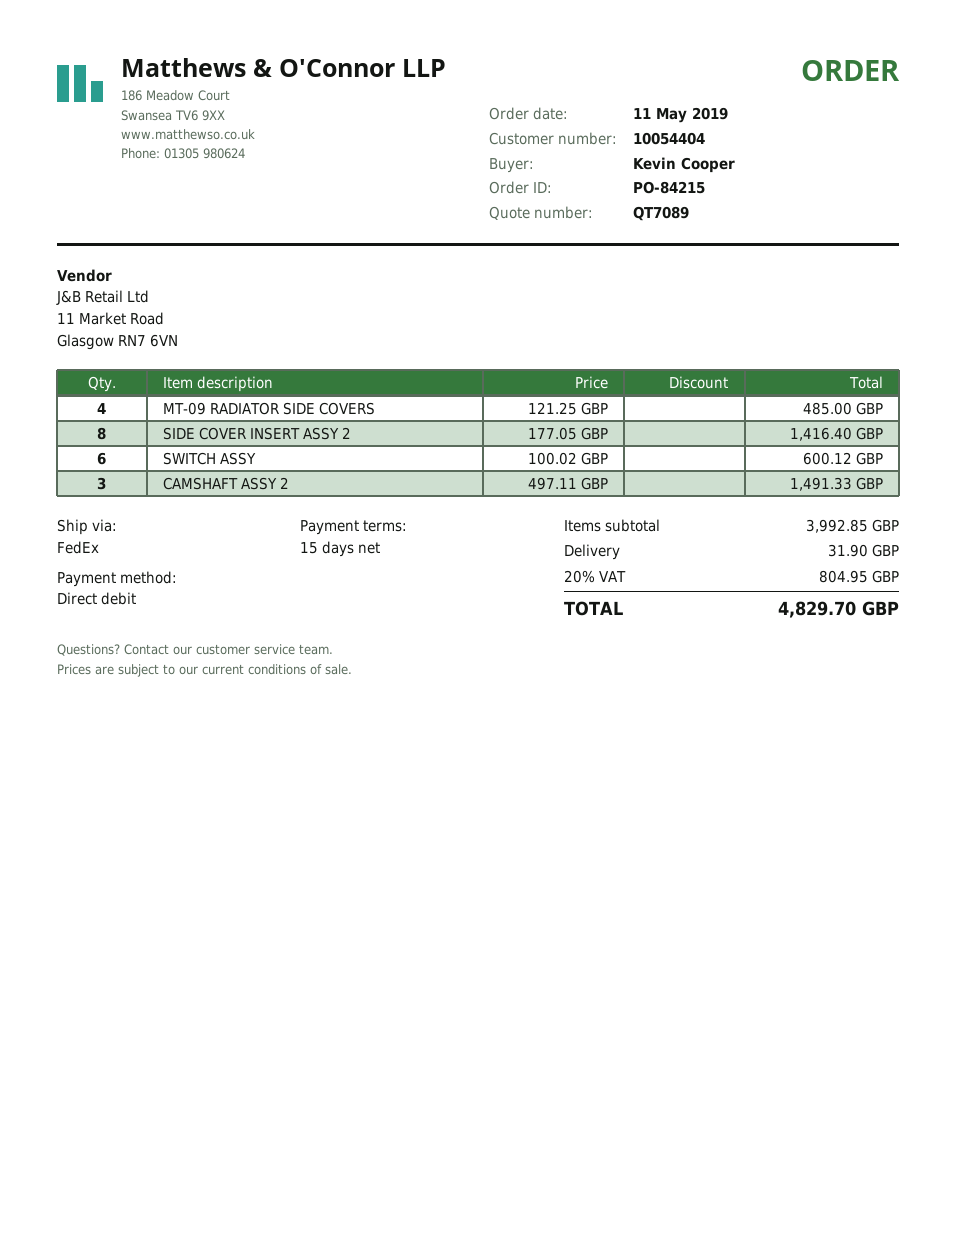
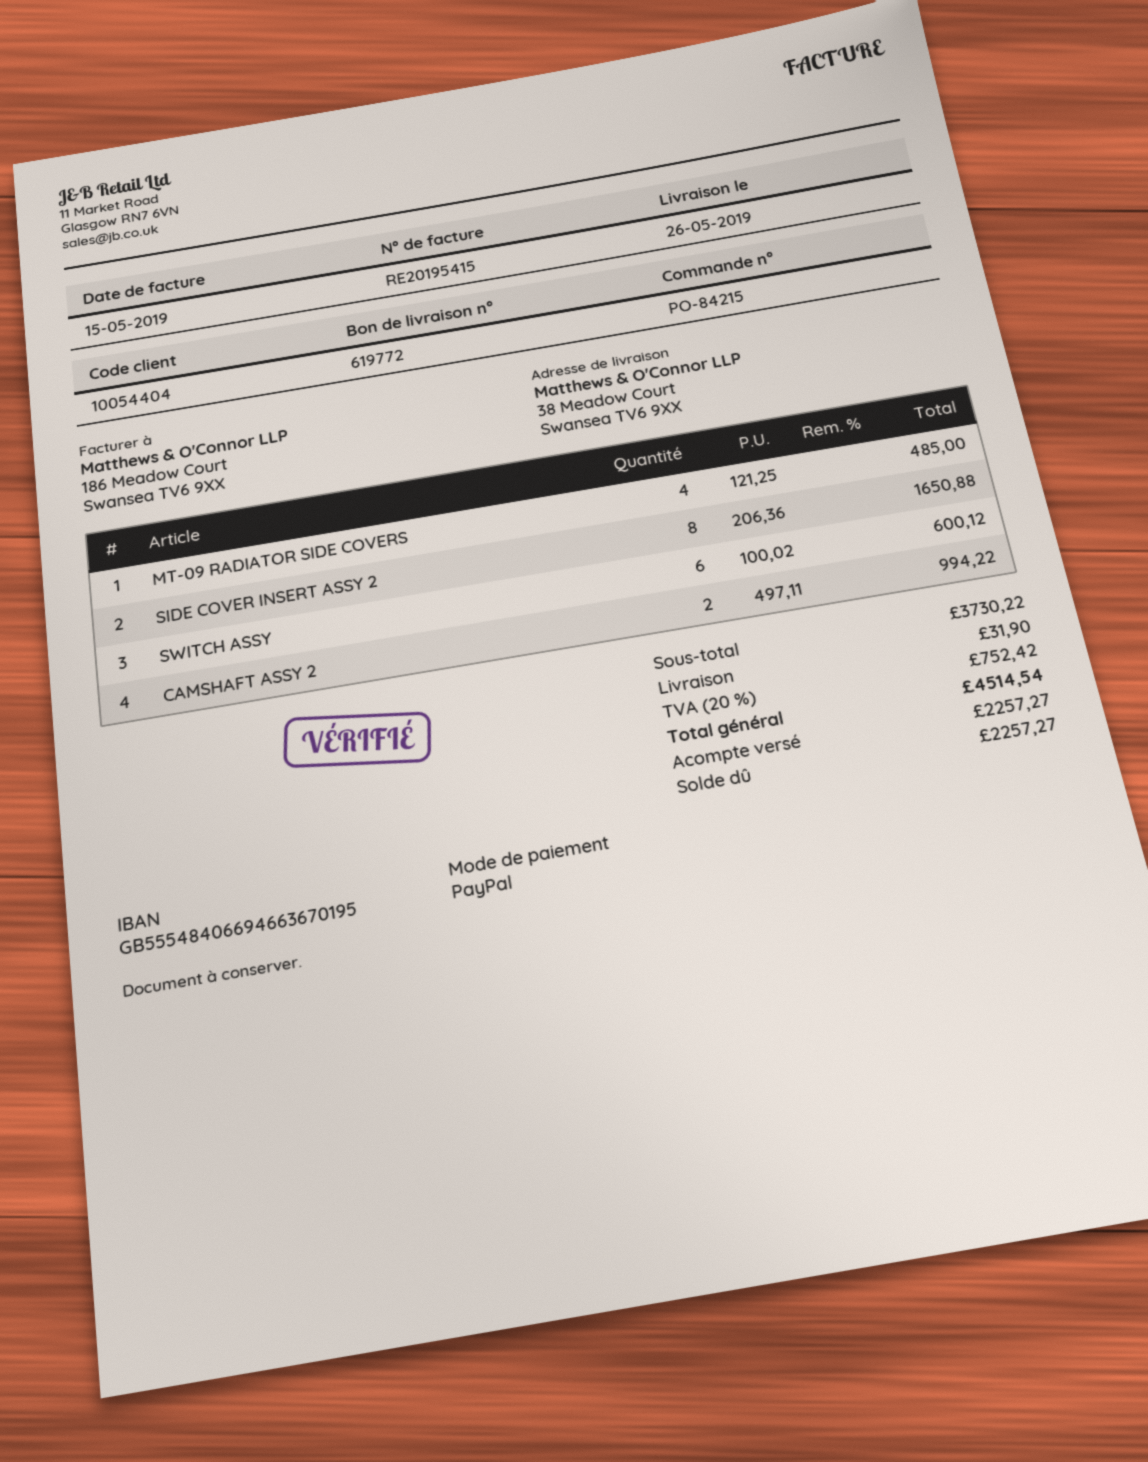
payment method: direct debit -> PayPal
SIDE COVER INSERT ASSY 2: 8 x 177.05 = 1416.40 -> 8 x 206.36 = 1650.88
CAMSHAFT ASSY 2: 3 x 497.11 = 1491.33 -> 2 x 497.11 = 994.22
subtotal: 3992.85 -> 3730.22
tax: 20% = 804.95 -> 20% = 752.42
total: 4829.70 -> 4514.54

